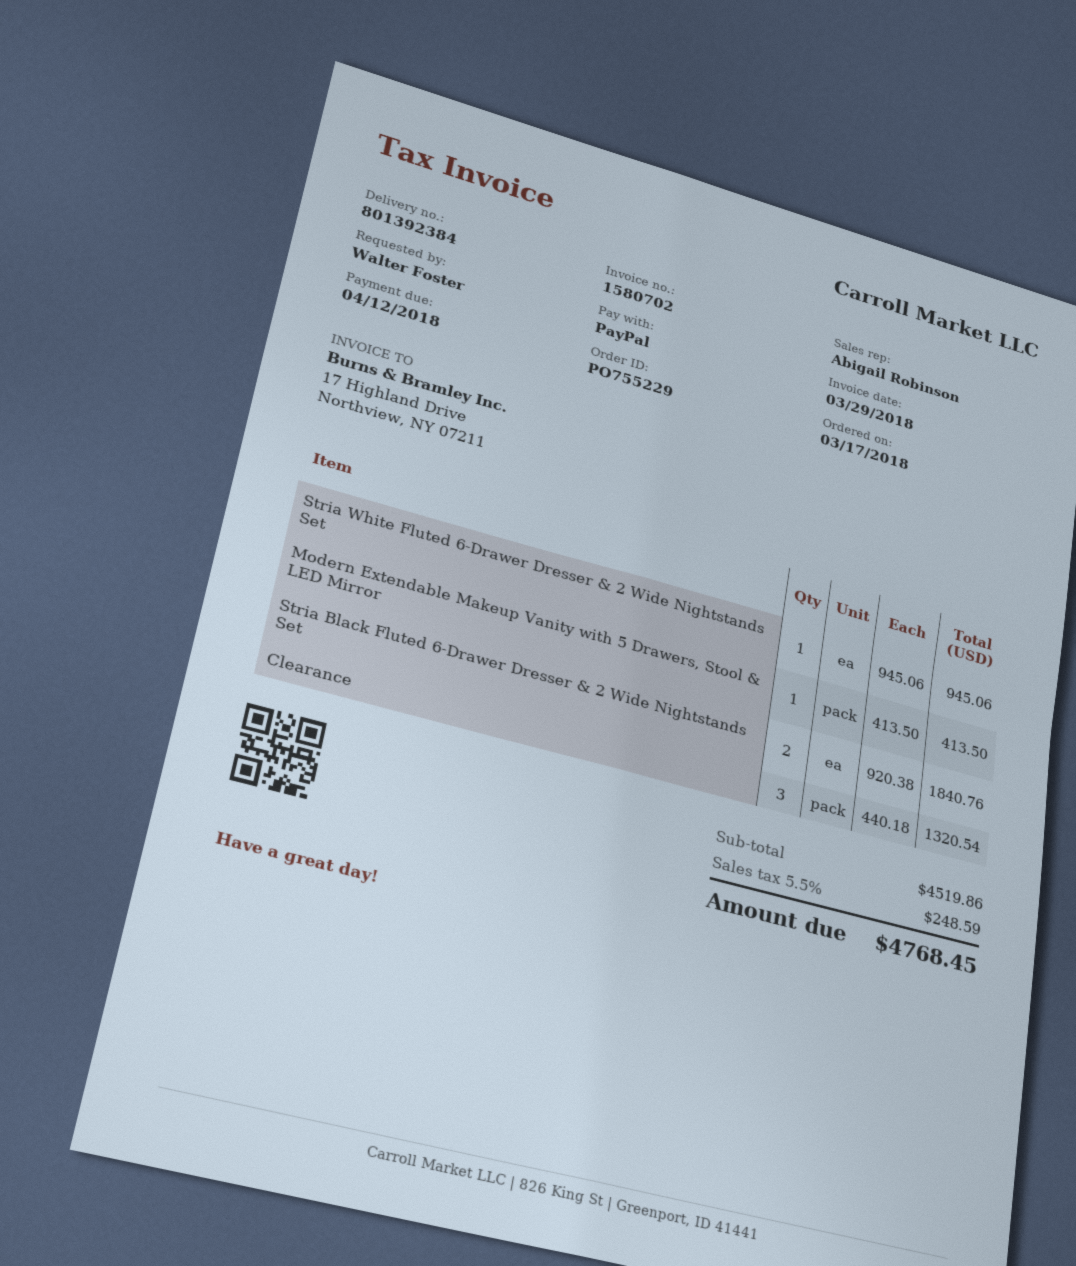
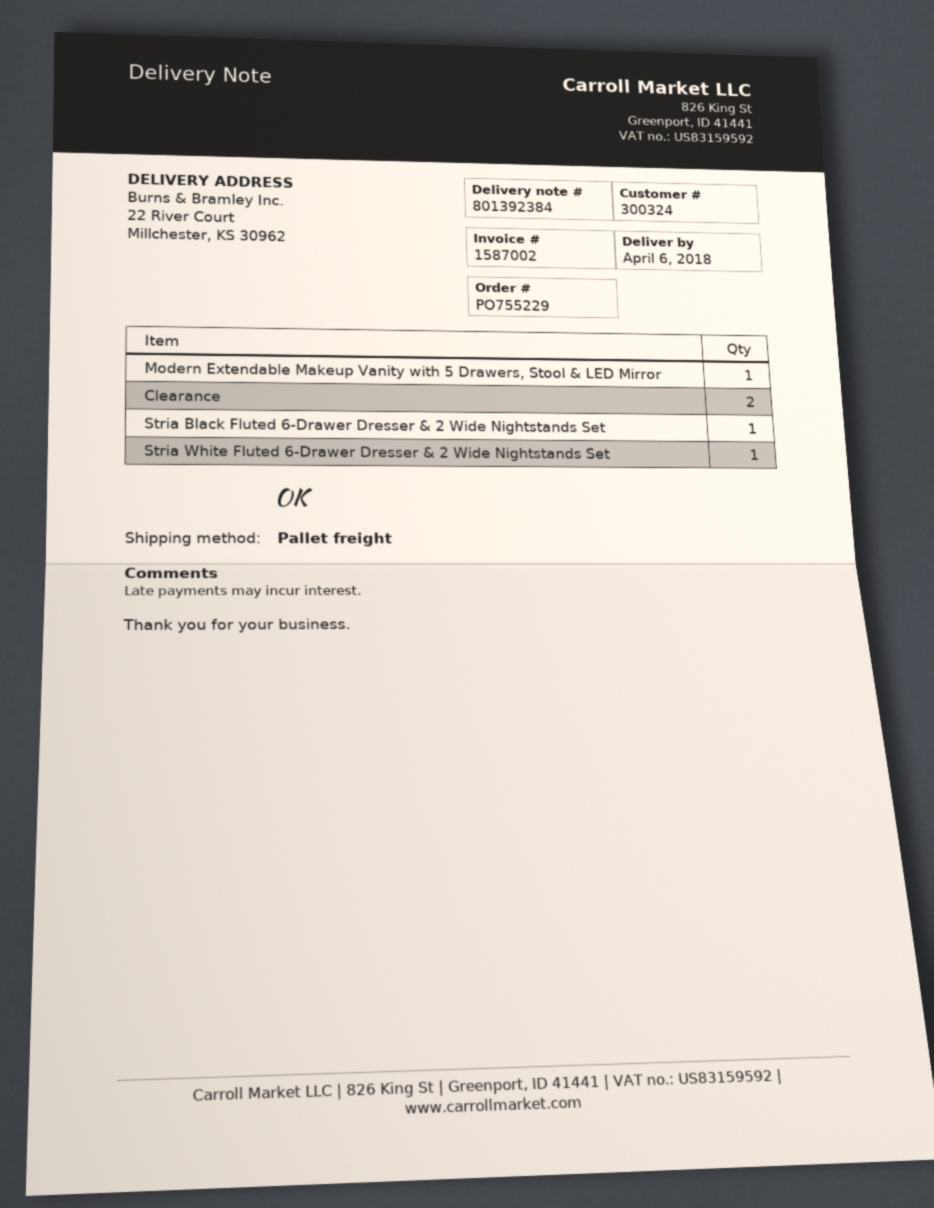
invoice number: 1580702 -> 1587002
Stria Black Fluted 6-Drawer Dresser & 2 Wide Nightstands Set: 2 -> 1
Clearance: 3 -> 2

